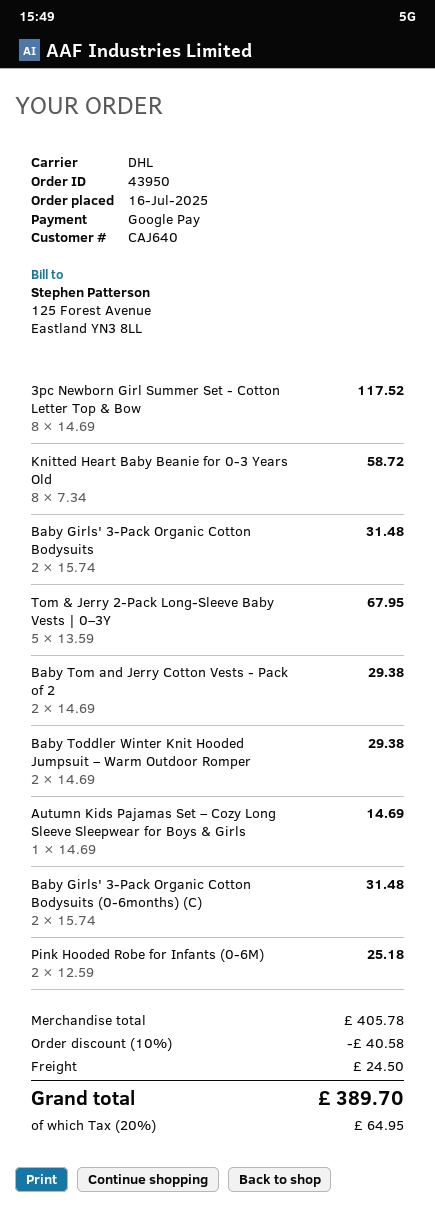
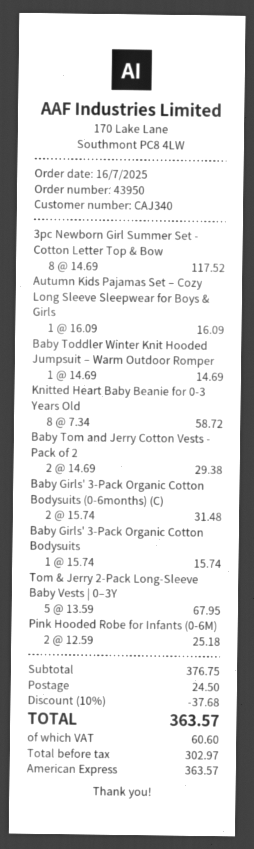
customer number: CAJ640 -> CAJ340
payment method: Google Pay -> American Express
Baby Girls' 3-Pack Organic Cotton Bodysuits: 2 x 15.74 = 31.48 -> 1 x 15.74 = 15.74
Baby Toddler Winter Knit Hooded Jumpsuit – Warm Outdoor Romper: 2 x 14.69 = 29.38 -> 1 x 14.69 = 14.69
Autumn Kids Pajamas Set – Cozy Long Sleeve Sleepwear for Boys & Girls: 1 x 14.69 = 14.69 -> 1 x 16.09 = 16.09
subtotal: 405.78 -> 376.75
discount: 10% = 40.58 -> 10% = 37.68
tax: 64.95 -> 60.60
total: 389.70 -> 363.57

